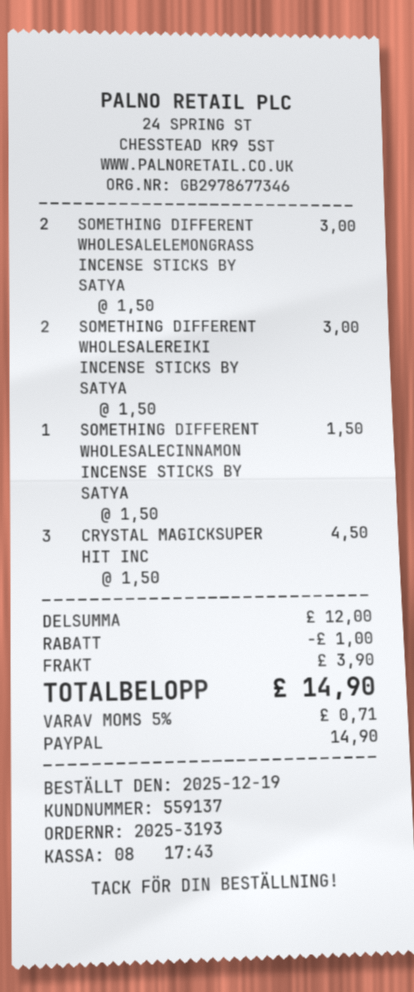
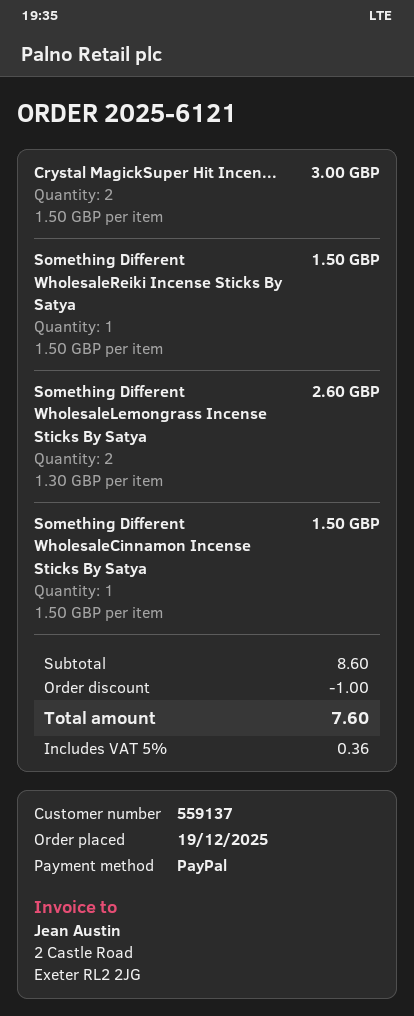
order number: 2025-3193 -> 2025-6121
SOMETHING DIFFERENT WHOLESALELEMONGRASS INCENSE STICKS BY SATYA: 2 x 1.50 = 3.00 -> 2 x 1.30 = 2.60
SOMETHING DIFFERENT WHOLESALEREIKI INCENSE STICKS BY SATYA: 2 x 1.50 = 3.00 -> 1 x 1.50 = 1.50
CRYSTAL MAGICKSUPER HIT INC: 3 x 1.50 = 4.50 -> 2 x 1.50 = 3.00
subtotal: 12.00 -> 8.60
shipping: 3.90 -> none
tax: 5% = 0.71 -> 5% = 0.36
total: 14.90 -> 7.60

